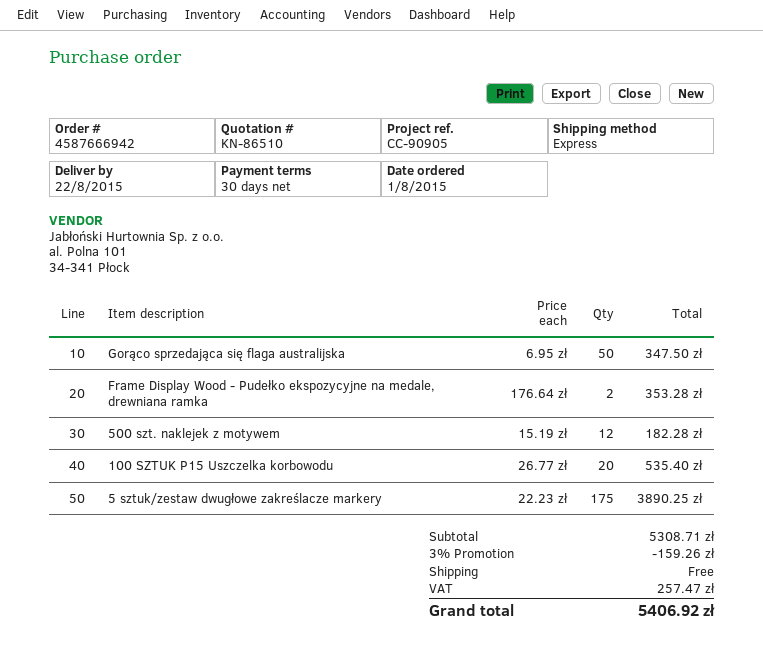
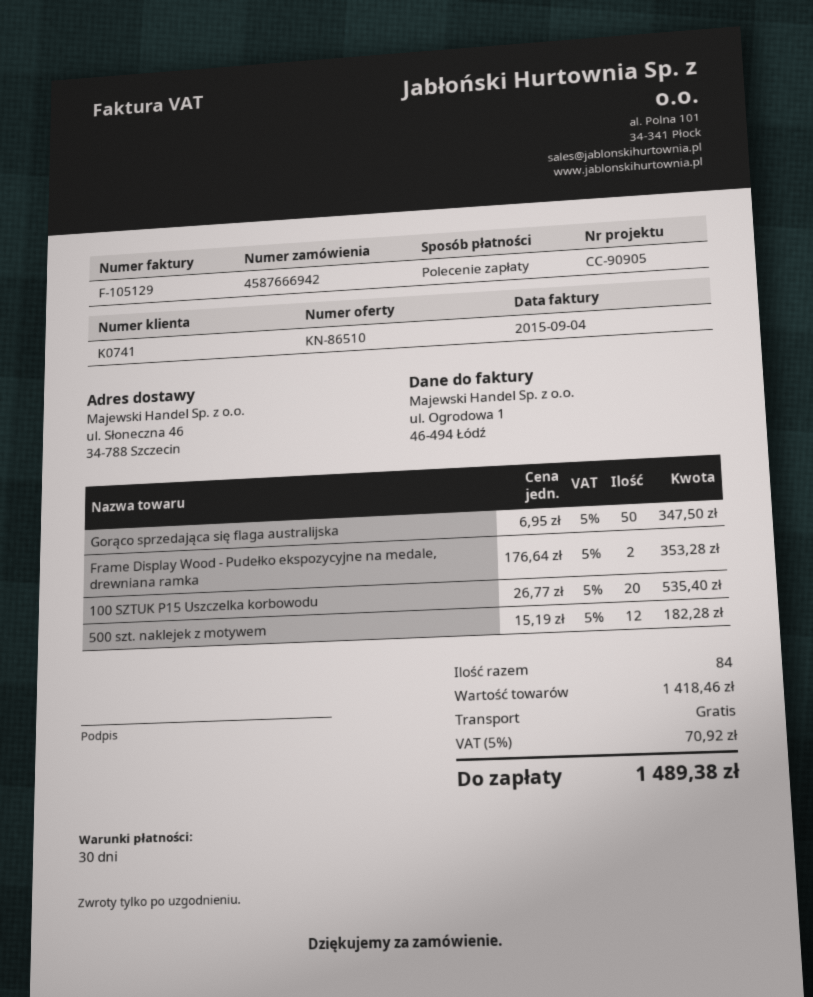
5 sztuk/zestaw dwugłowe zakreślacze markery: 175 x 22.23 = 3890.25 -> none
subtotal: 5308.71 -> 1418.46
discount: 3% = 159.26 -> none
tax: 257.47 -> 70.92
total: 5406.92 -> 1489.38

